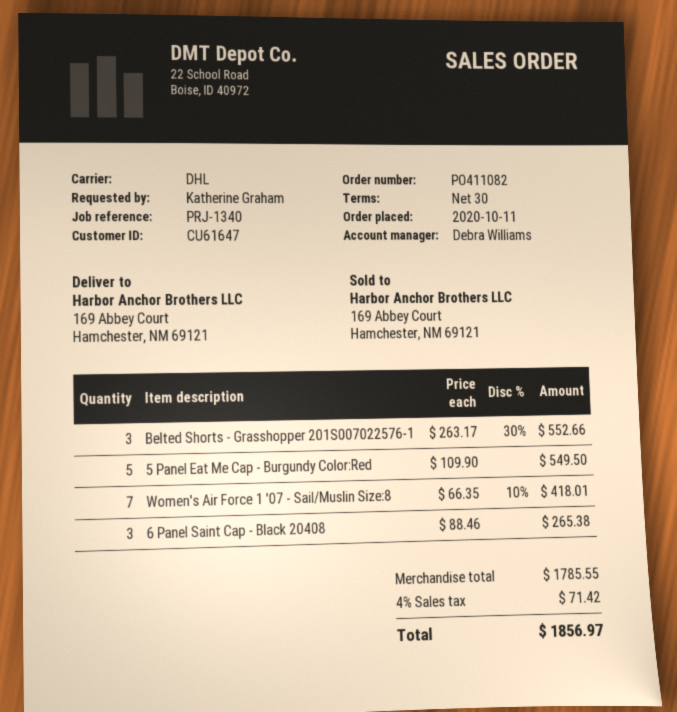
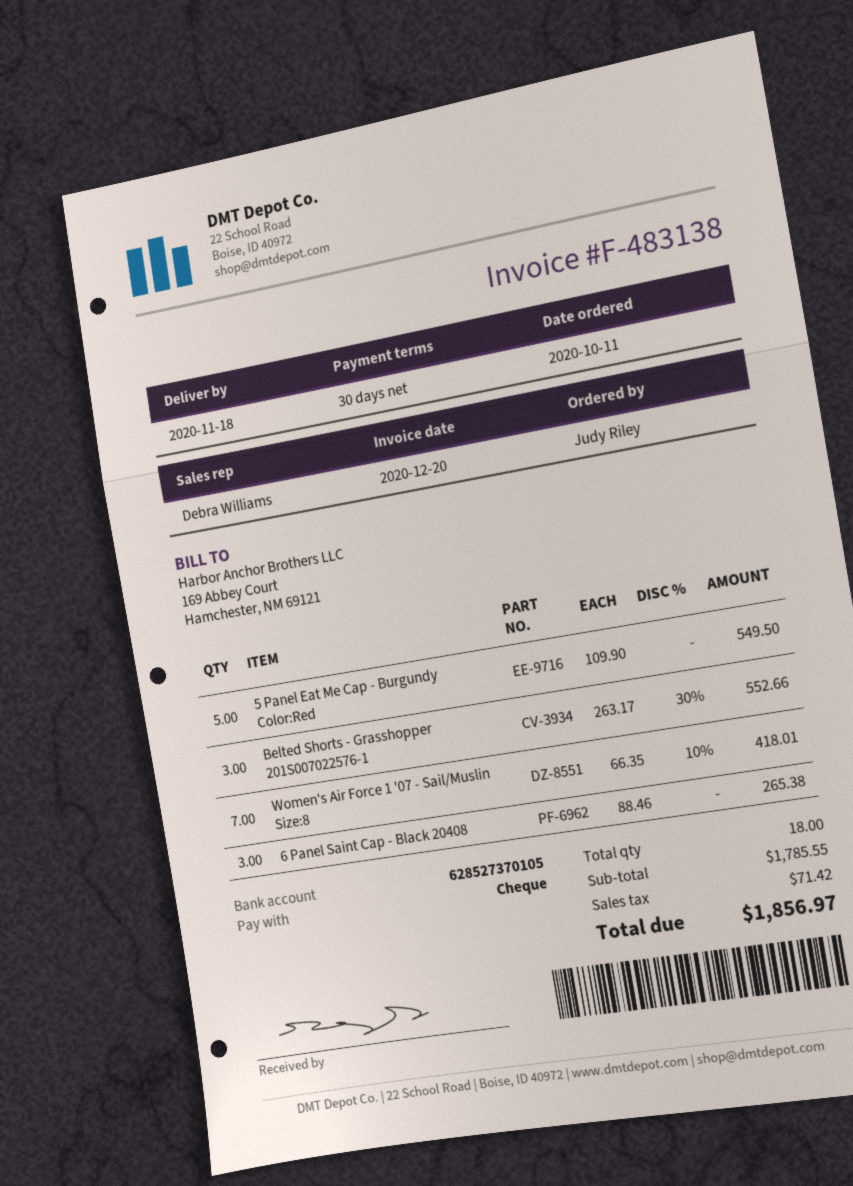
ordered by: Katherine Graham -> Judy Riley

